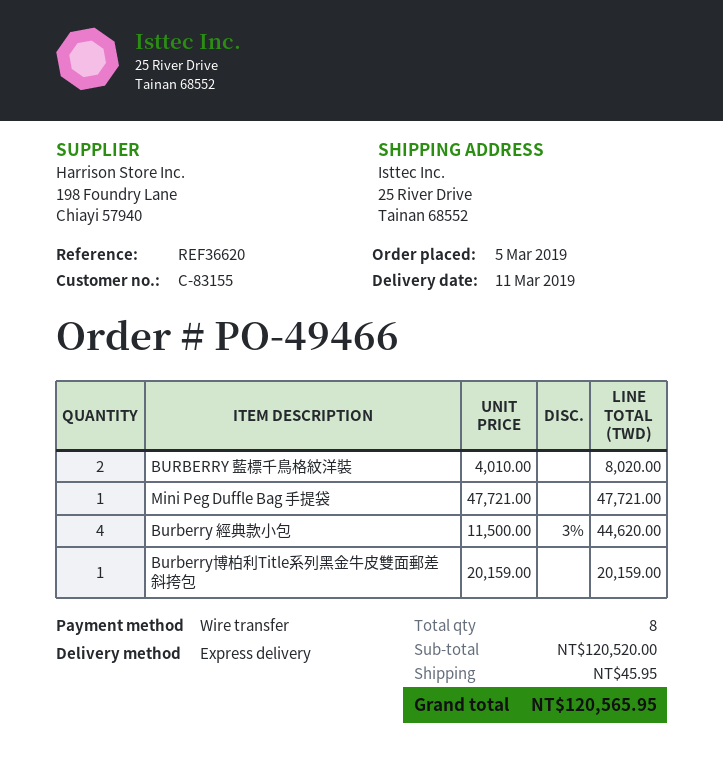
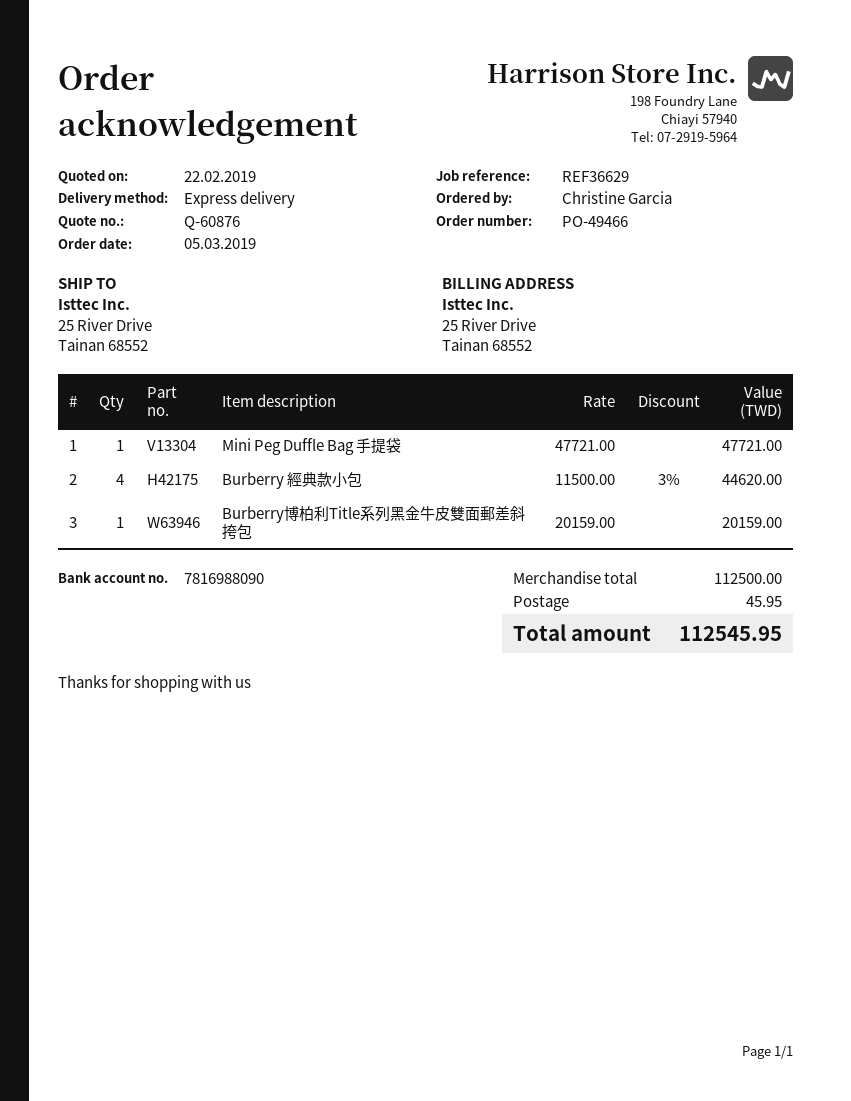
reference: REF36620 -> REF36629
BURBERRY 藍標千鳥格紋洋裝: 2 x 4010.00 = 8020.00 -> none
subtotal: 120520.00 -> 112500.00
total: 120565.95 -> 112545.95

